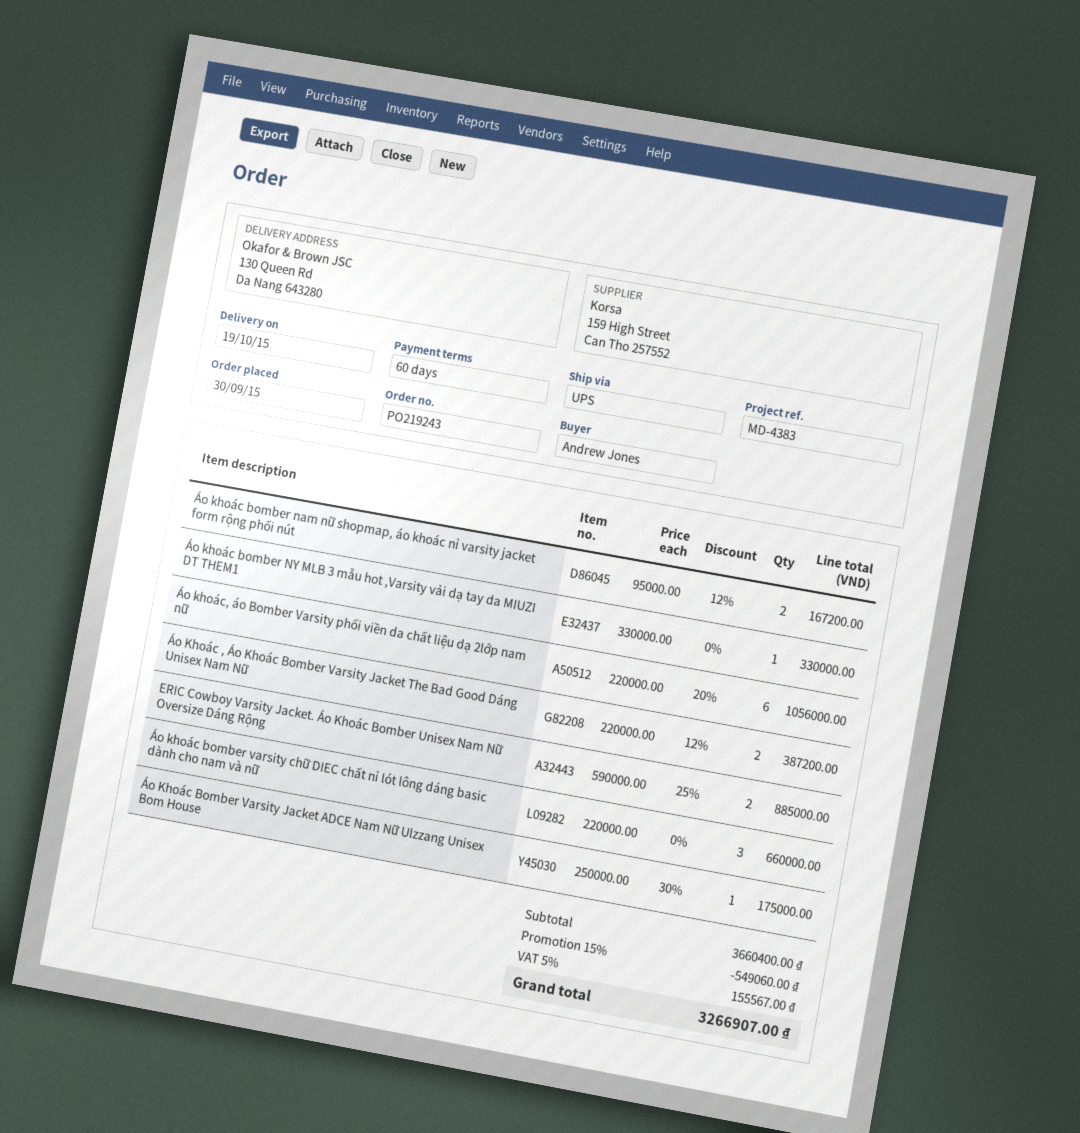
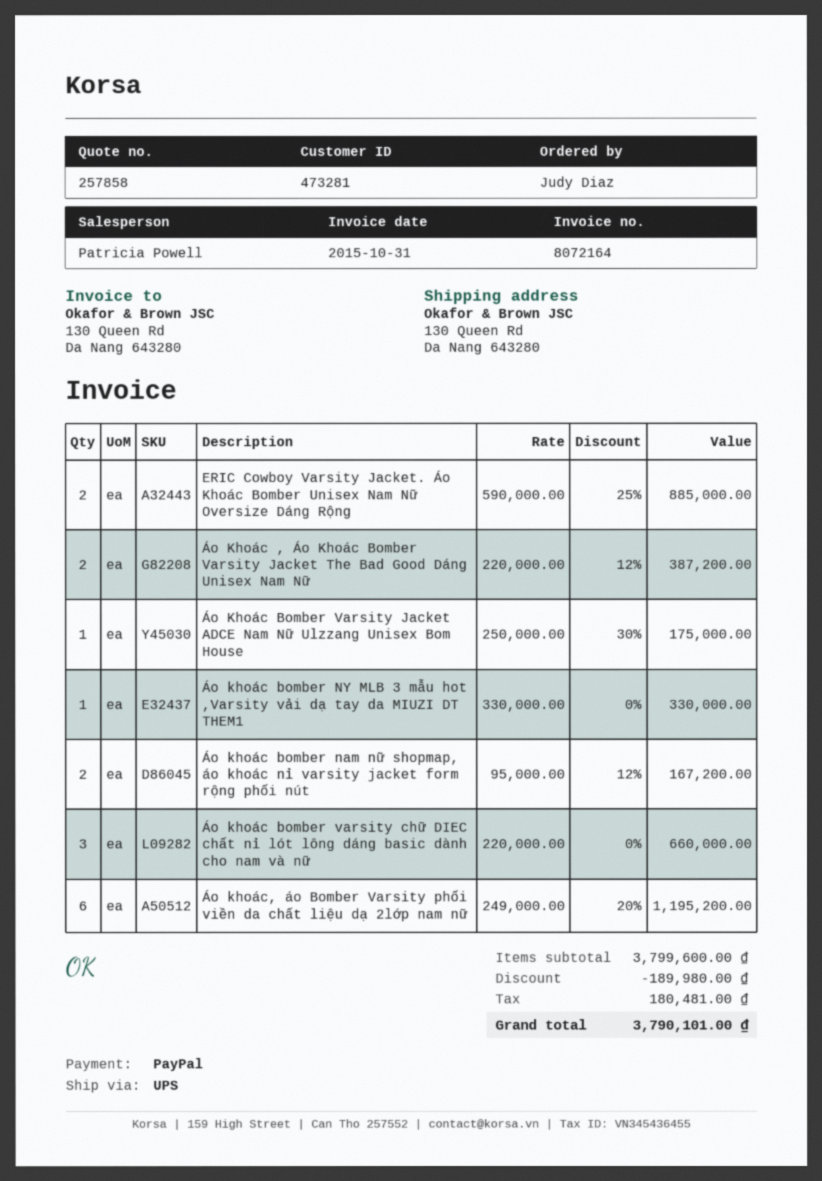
ordered by: Andrew Jones -> Judy Diaz
Áo khoác, áo Bomber Varsity phối viền da chất liệu dạ 2lớp nam nữ: 6 x 220000.00 - 20% = 1056000.00 -> 6 x 249000.00 - 20% = 1195200.00
subtotal: 3660400.00 -> 3799600.00
discount: 549060.00 -> 189980.00
tax: 155567.00 -> 180481.00
total: 3266907.00 -> 3790101.00

